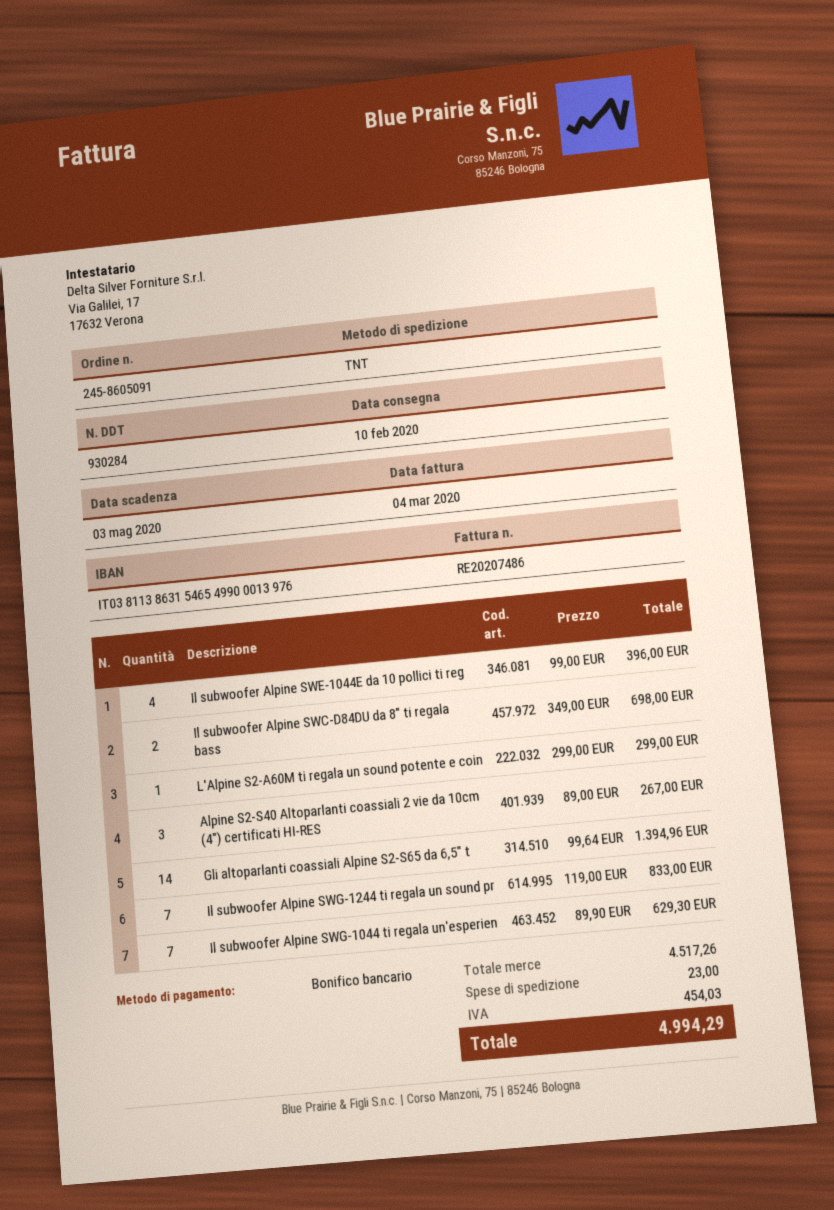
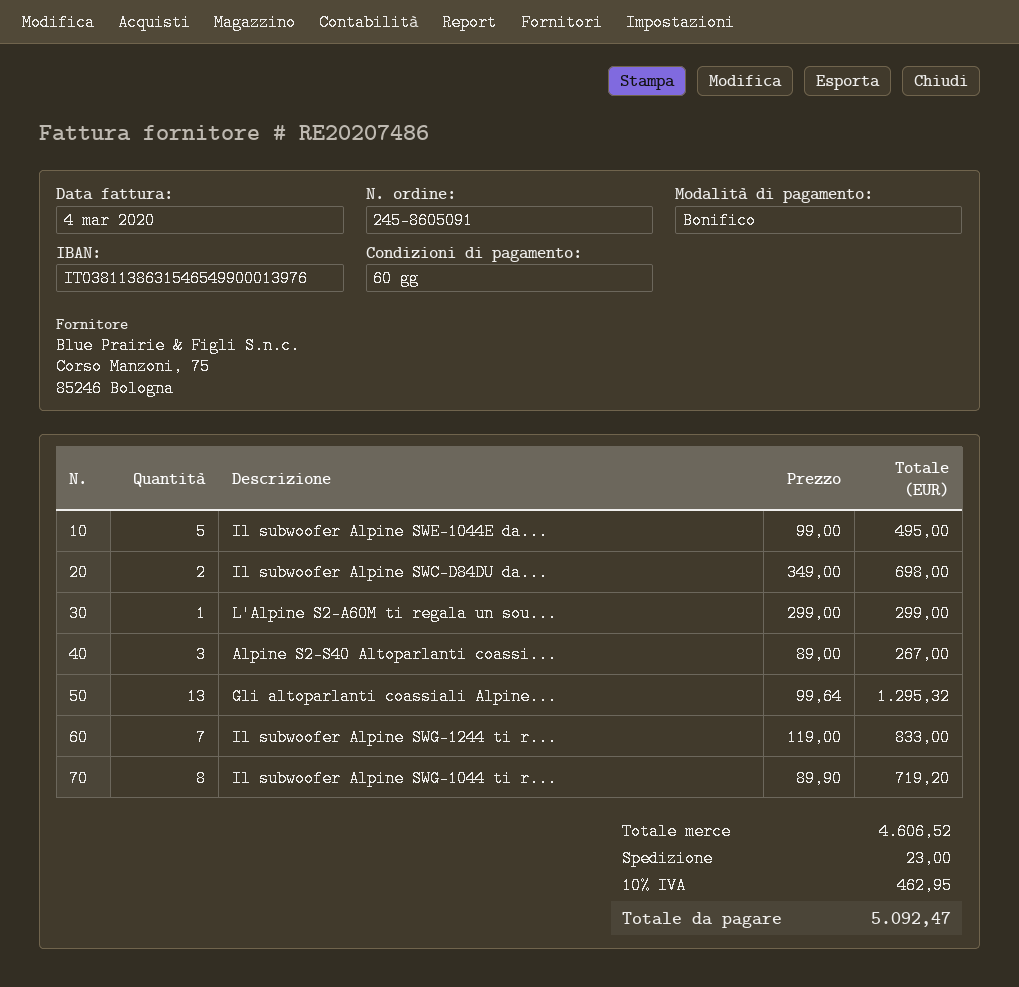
Il subwoofer Alpine SWE-1044E da 10 pollici ti reg: 4 x 99.00 = 396.00 -> 5 x 99.00 = 495.00
Gli altoparlanti coassiali Alpine S2-S65 da 6,5" t: 14 x 99.64 = 1394.96 -> 13 x 99.64 = 1295.32
Il subwoofer Alpine SWG-1044 ti regala un'esperien: 7 x 89.90 = 629.30 -> 8 x 89.90 = 719.20
subtotal: 4517.26 -> 4606.52
tax: 454.03 -> 462.95
total: 4994.29 -> 5092.47

